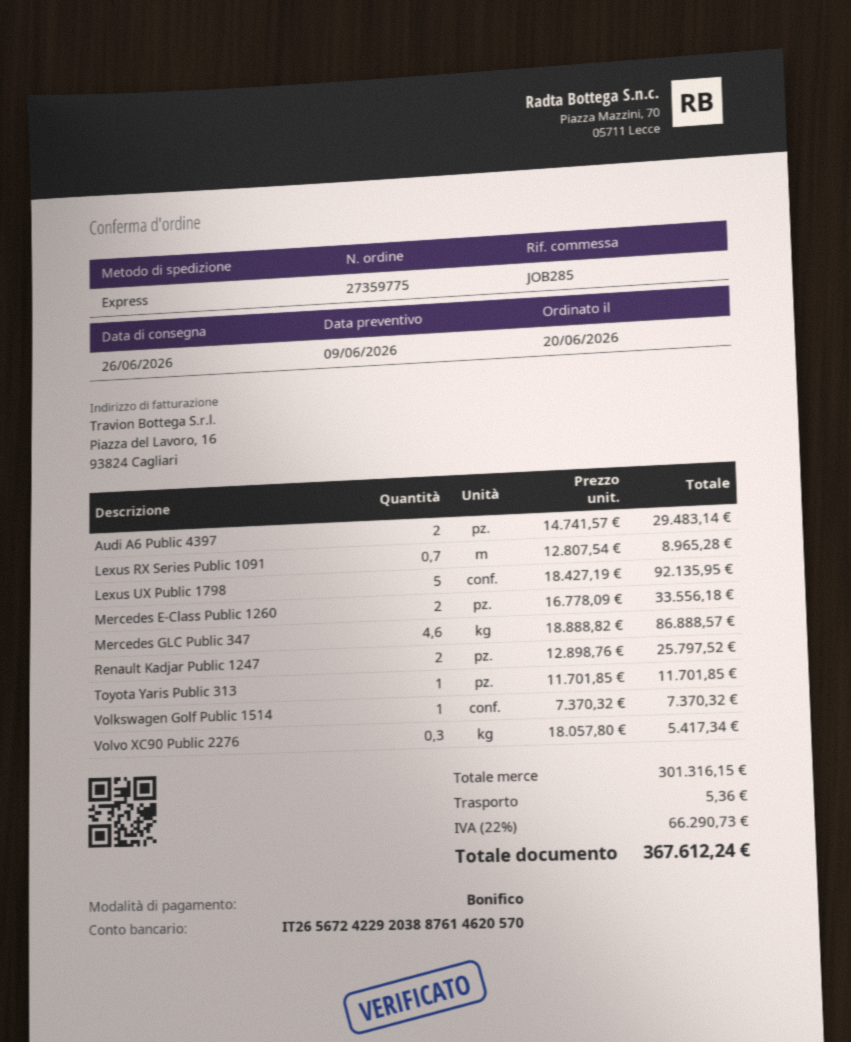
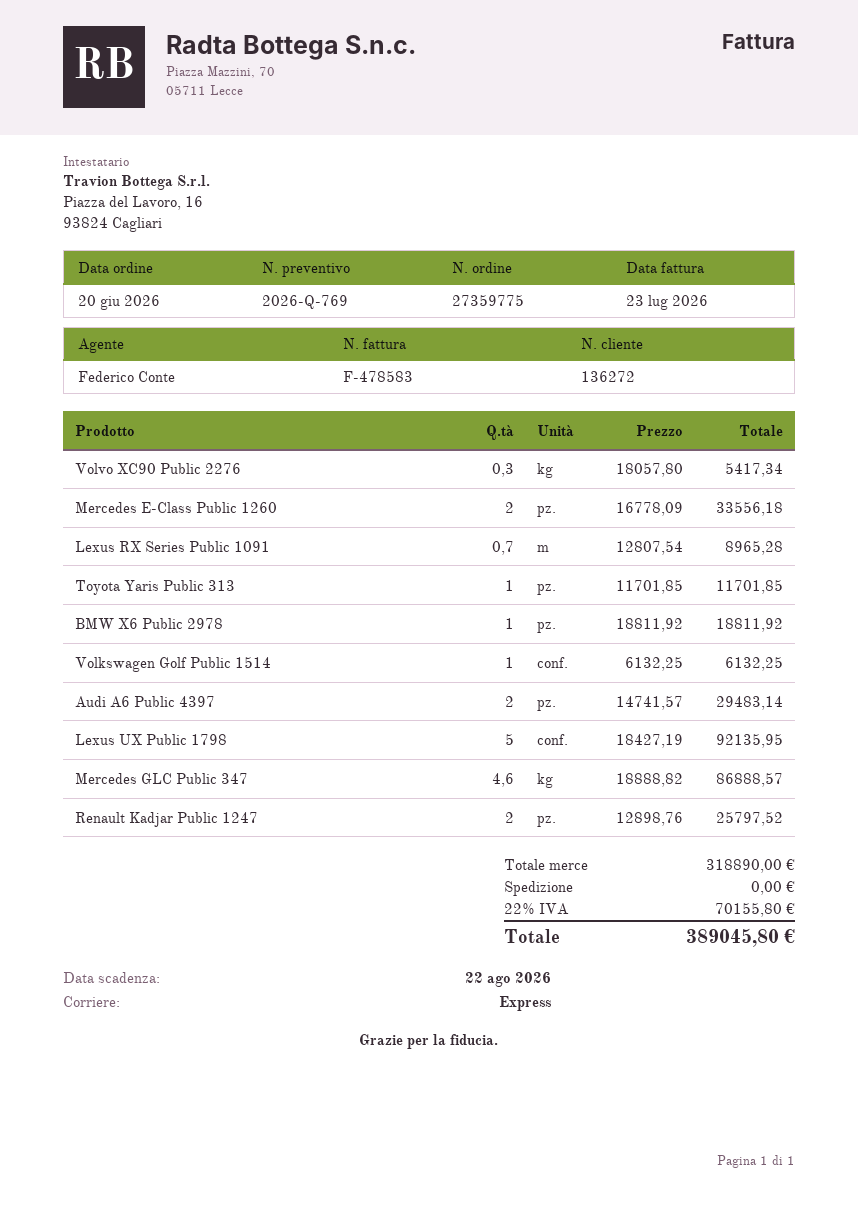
Volkswagen Golf Public 1514: 1 x 7370.32 = 7370.32 -> 1 x 6132.25 = 6132.25
BMW X6 Public 2978: none -> 1 x 18811.92 = 18811.92
subtotal: 301316.15 -> 318890.00
shipping: 5.36 -> 0.00
tax: 22% = 66290.73 -> 22% = 70155.80
total: 367612.24 -> 389045.80

